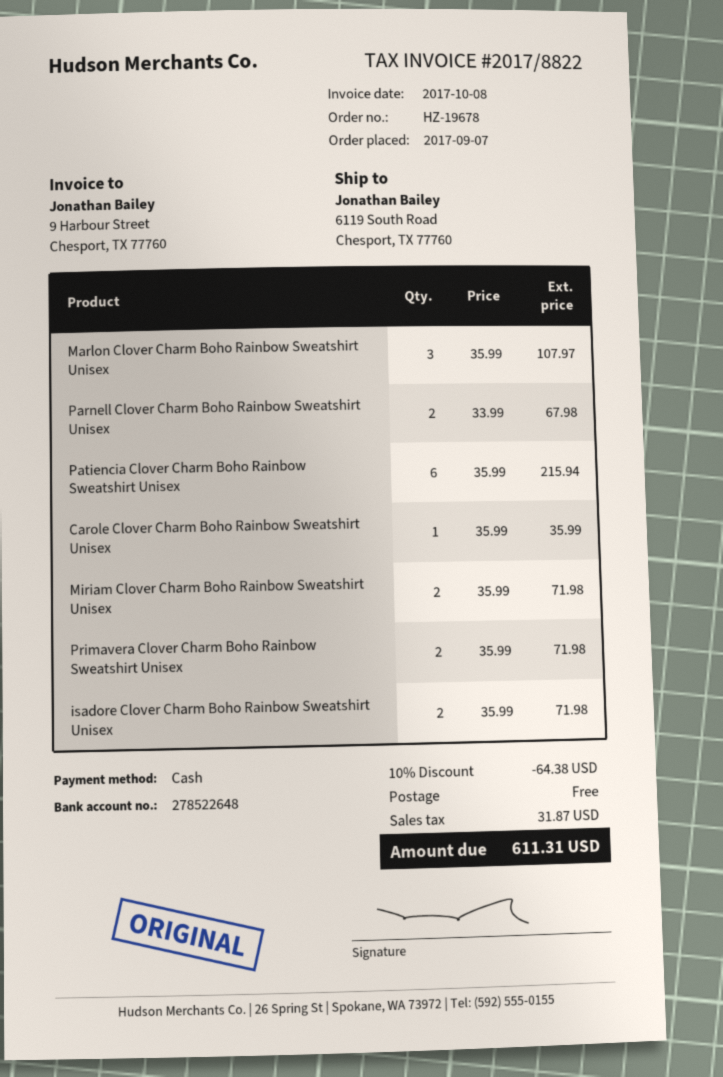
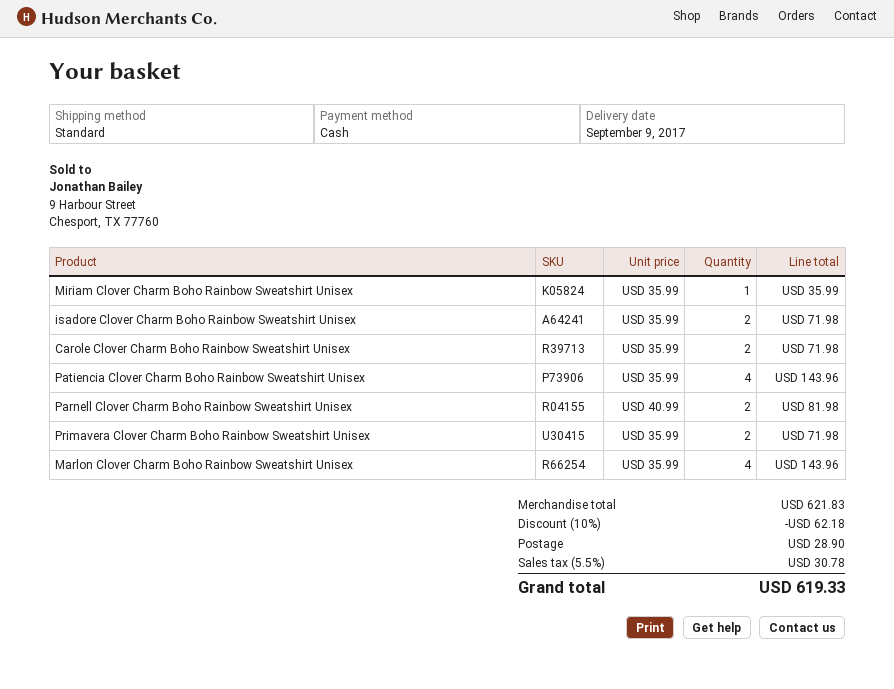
Marlon Clover Charm Boho Rainbow Sweatshirt Unisex: 3 x 35.99 = 107.97 -> 4 x 35.99 = 143.96
Parnell Clover Charm Boho Rainbow Sweatshirt Unisex: 2 x 33.99 = 67.98 -> 2 x 40.99 = 81.98
Patiencia Clover Charm Boho Rainbow Sweatshirt Unisex: 6 x 35.99 = 215.94 -> 4 x 35.99 = 143.96
Carole Clover Charm Boho Rainbow Sweatshirt Unisex: 1 x 35.99 = 35.99 -> 2 x 35.99 = 71.98
Miriam Clover Charm Boho Rainbow Sweatshirt Unisex: 2 x 35.99 = 71.98 -> 1 x 35.99 = 35.99
discount: 10% = 64.38 -> 10% = 62.18
shipping: 0.00 -> 28.90
tax: 31.87 -> 30.78
total: 611.31 -> 619.33

